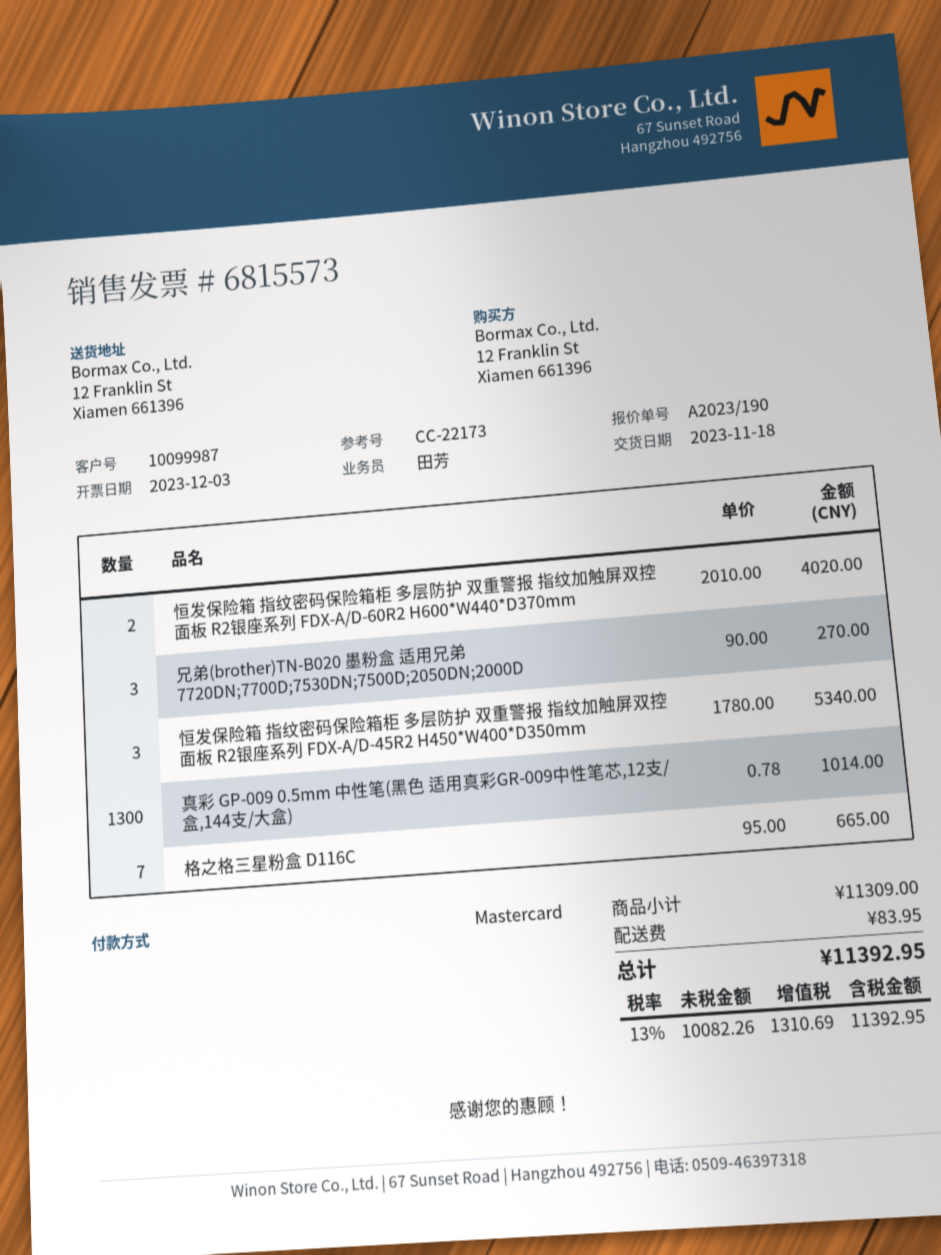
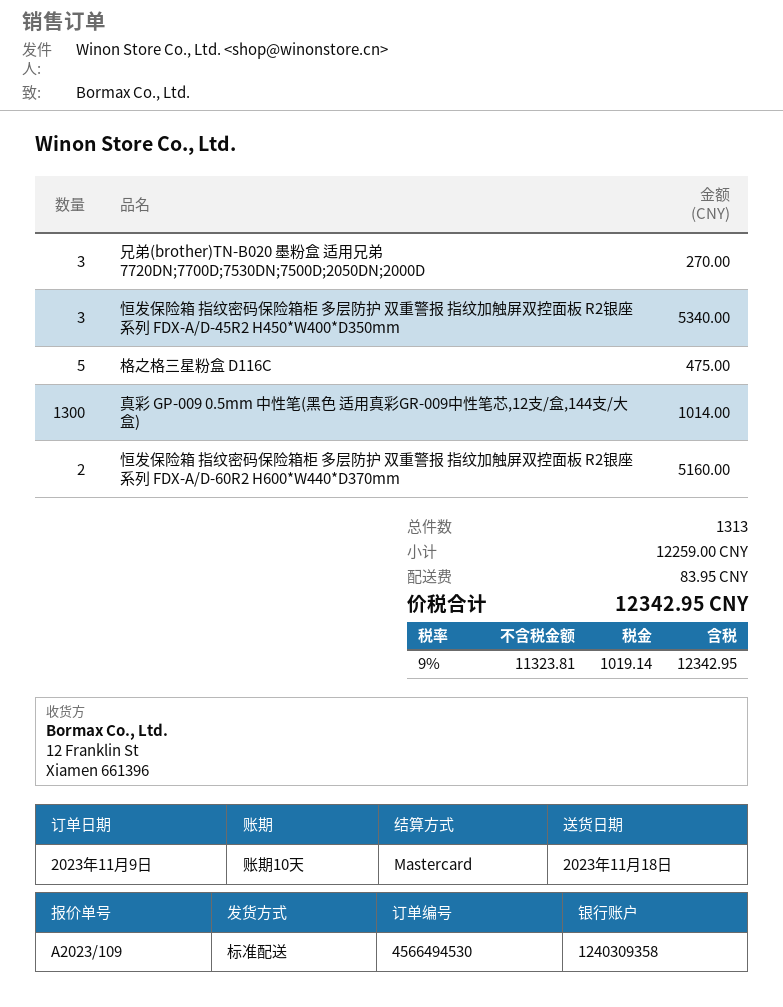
quote number: A2023/190 -> A2023/109
恒发保险箱 指纹密码保险箱柜 多层防护 双重警报 指纹加触屏双控面板 R2银座系列 FDX-A/D-60R2 H600*W440*D370mm: 2 for 4020.00 -> 2 for 5160.00
格之格三星粉盒 D116C: 7 for 665.00 -> 5 for 475.00
subtotal: 11309.00 -> 12259.00
net: 10082.26 -> 11323.81
tax: 13% = 1310.69 -> 9% = 1019.14
total: 11392.95 -> 12342.95

